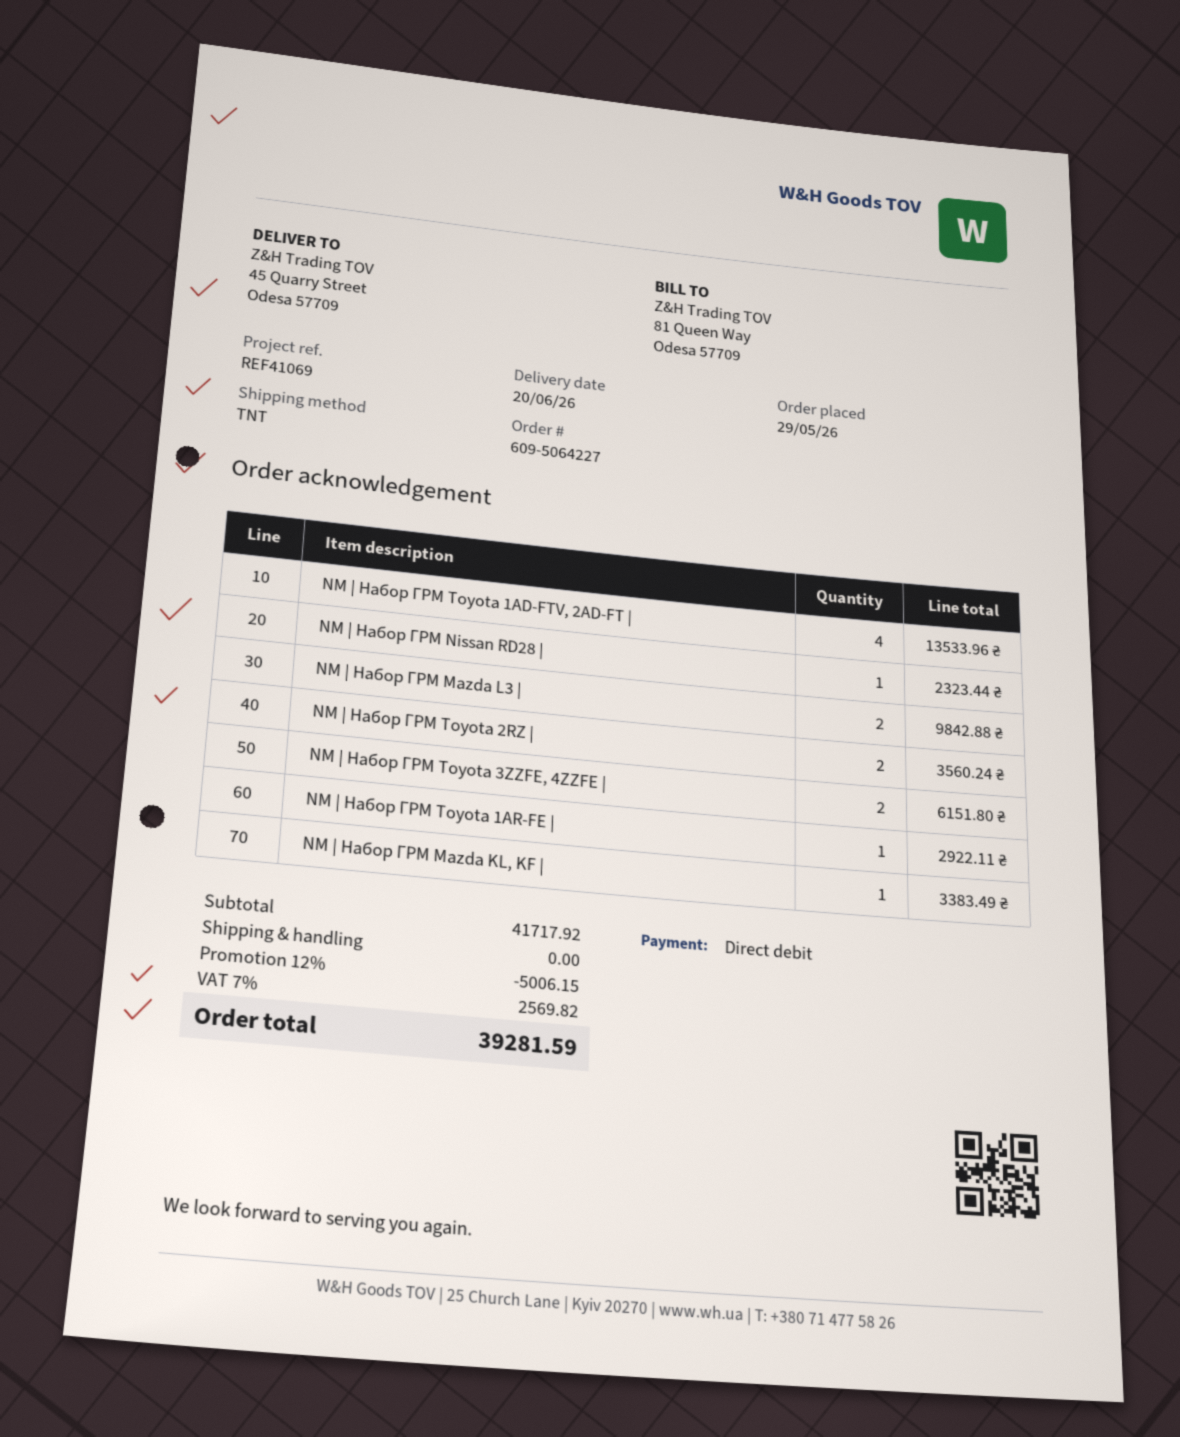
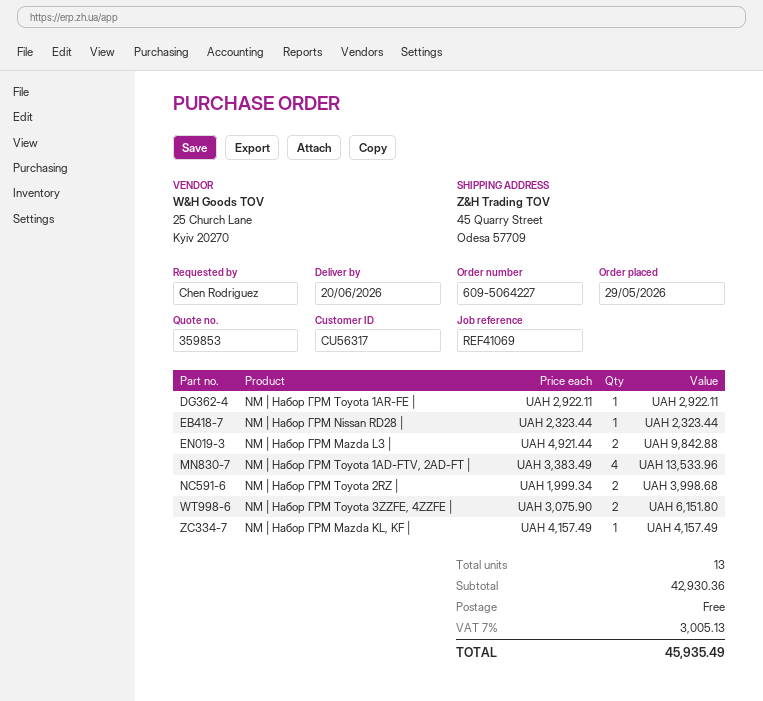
NM | Набор ГРМ Toyota 2RZ |: 2 for 3560.24 -> 2 for 3998.68
NM | Набор ГРМ Mazda KL, KF |: 1 for 3383.49 -> 1 for 4157.49
subtotal: 41717.92 -> 42930.36
discount: 12% = 5006.15 -> none
tax: 7% = 2569.82 -> 7% = 3005.13
total: 39281.59 -> 45935.49

